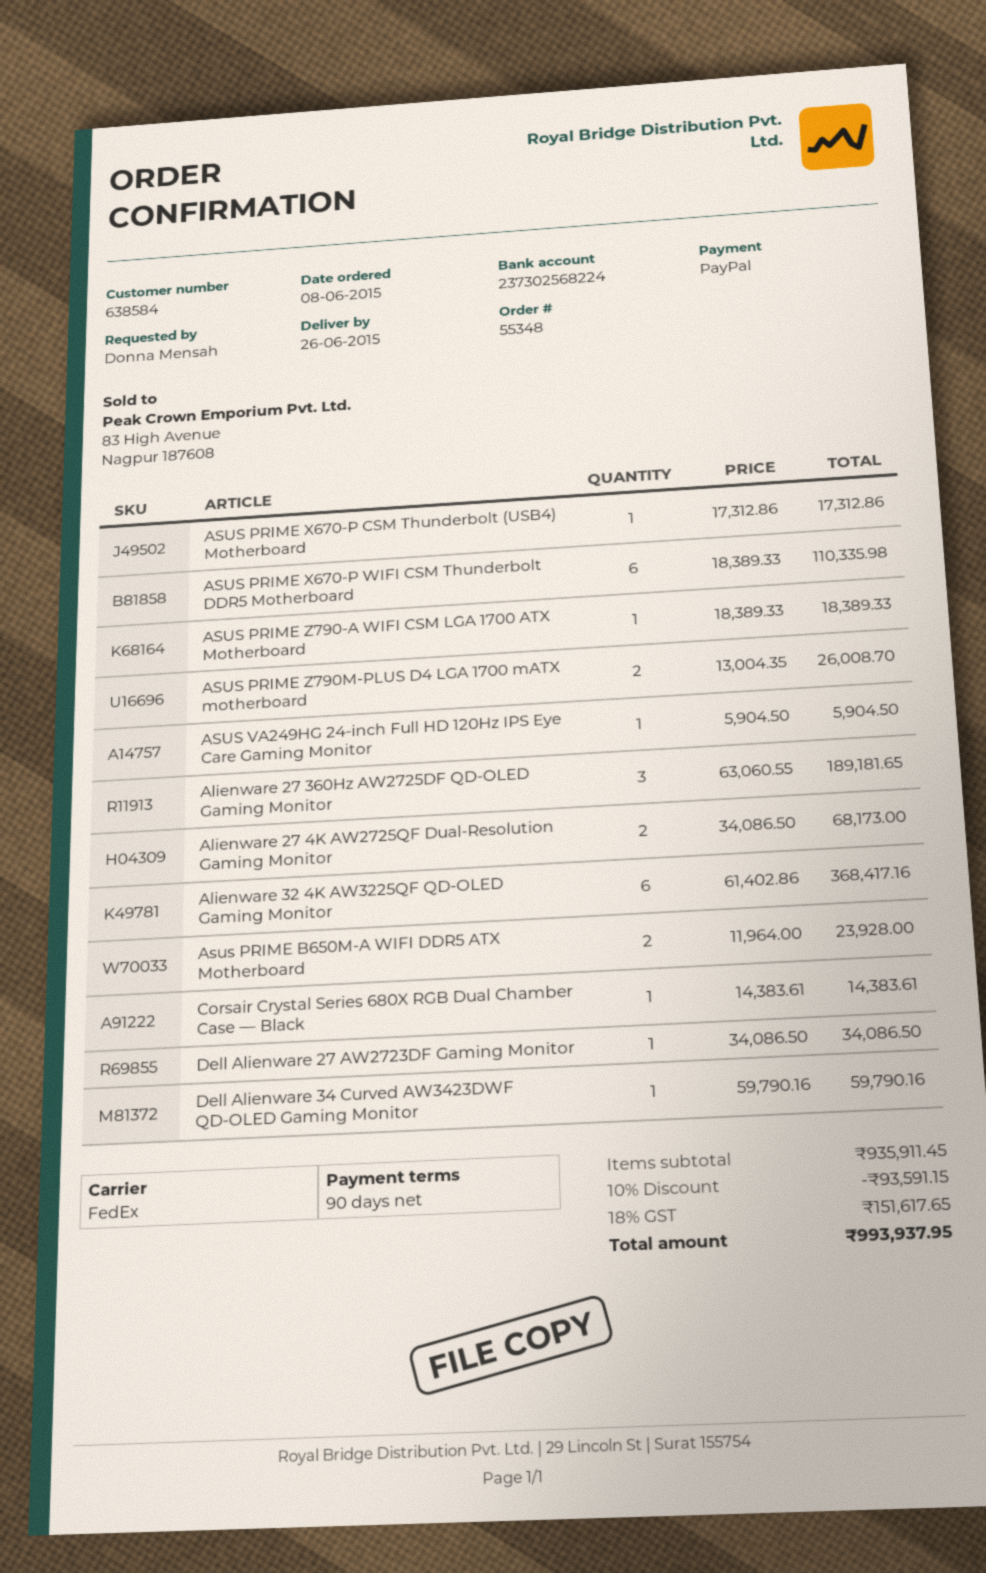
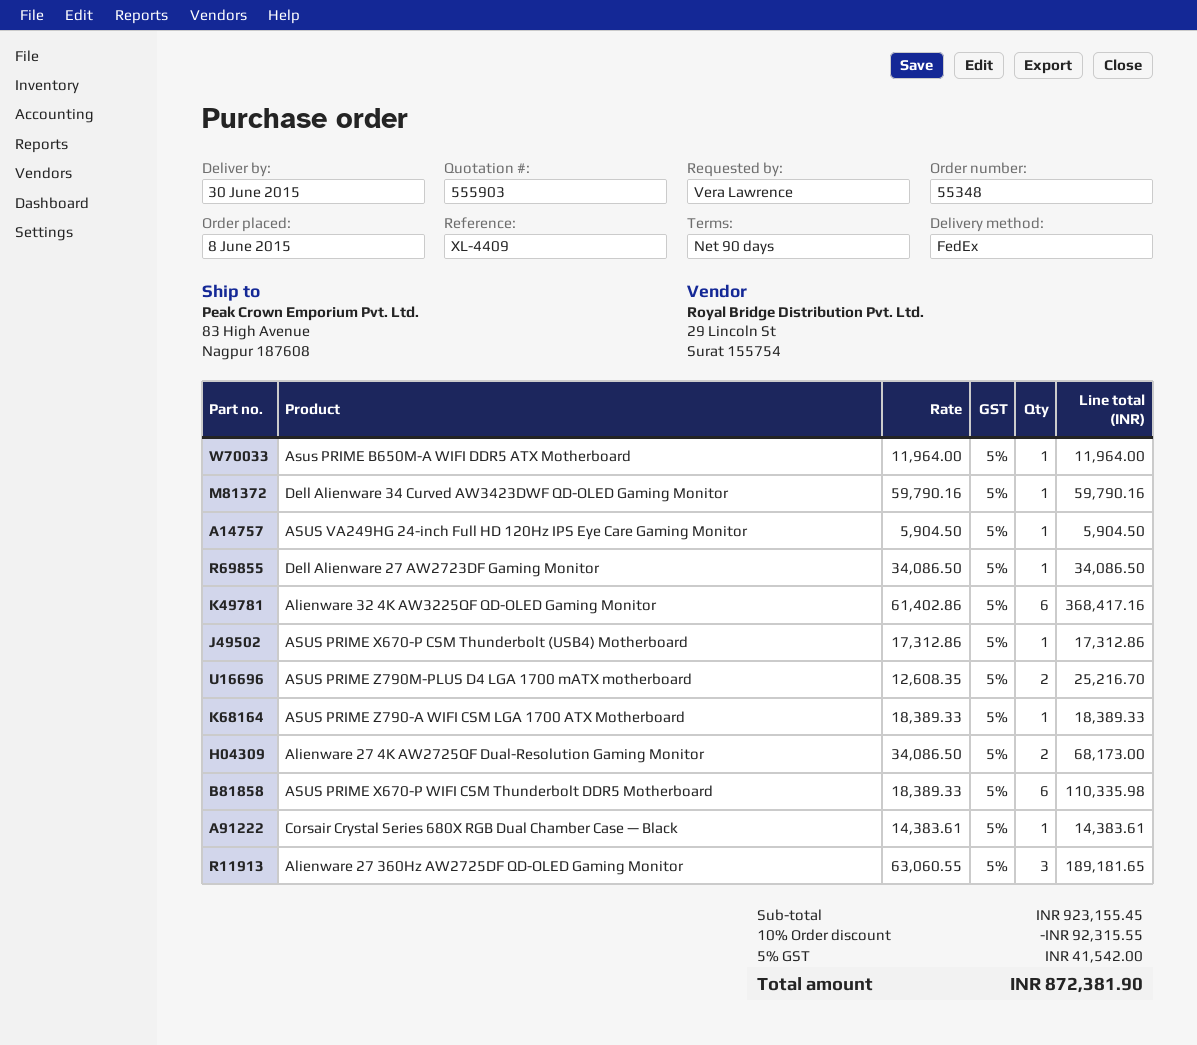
delivery date: 2015-06-26 -> 2015-06-30
ordered by: Donna Mensah -> Vera Lawrence
ASUS PRIME Z790M-PLUS D4 LGA 1700 mATX motherboard: 2 x 13004.35 = 26008.70 -> 2 x 12608.35 = 25216.70
Asus PRIME B650M-A WIFI DDR5 ATX Motherboard: 2 x 11964.00 = 23928.00 -> 1 x 11964.00 = 11964.00
subtotal: 935911.45 -> 923155.45
discount: 10% = 93591.15 -> 10% = 92315.55
tax: 18% = 151617.65 -> 5% = 41542.00
total: 993937.95 -> 872381.90

